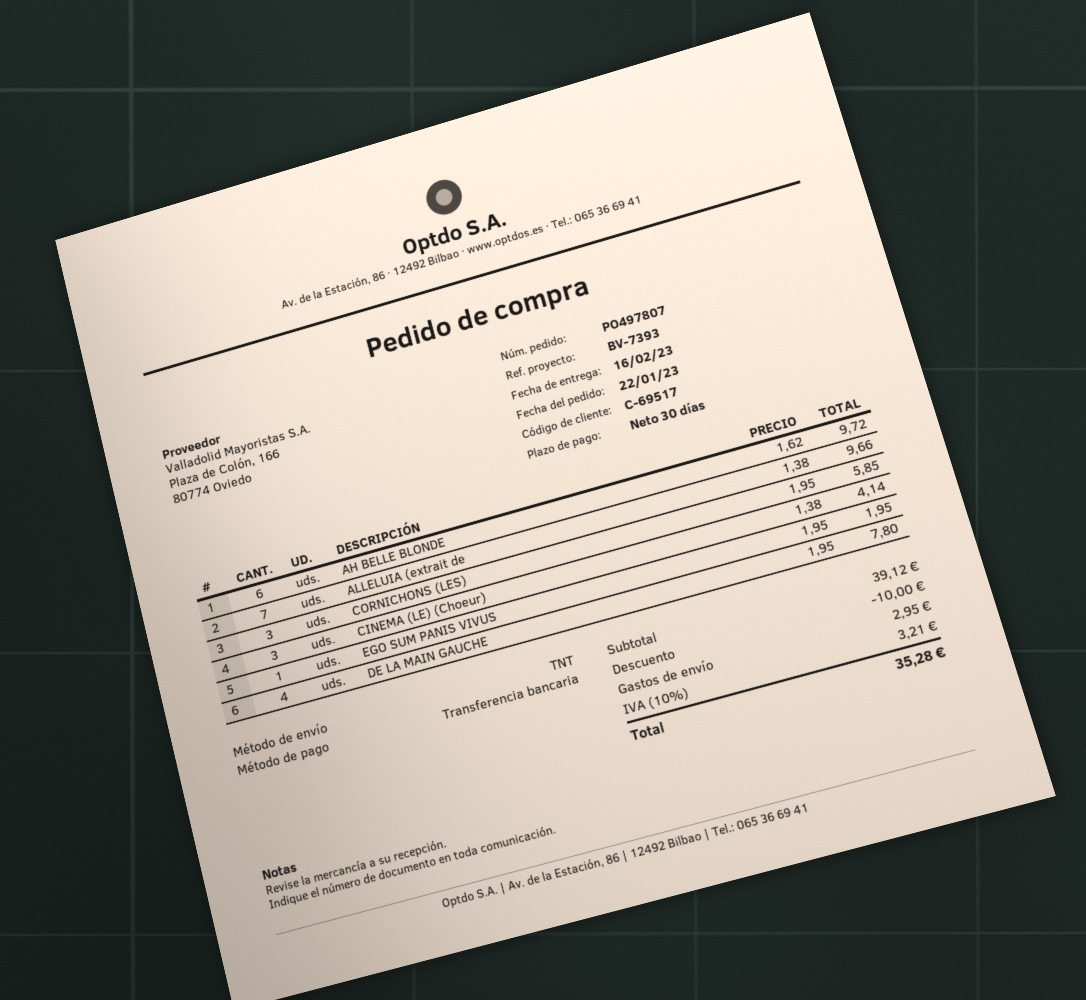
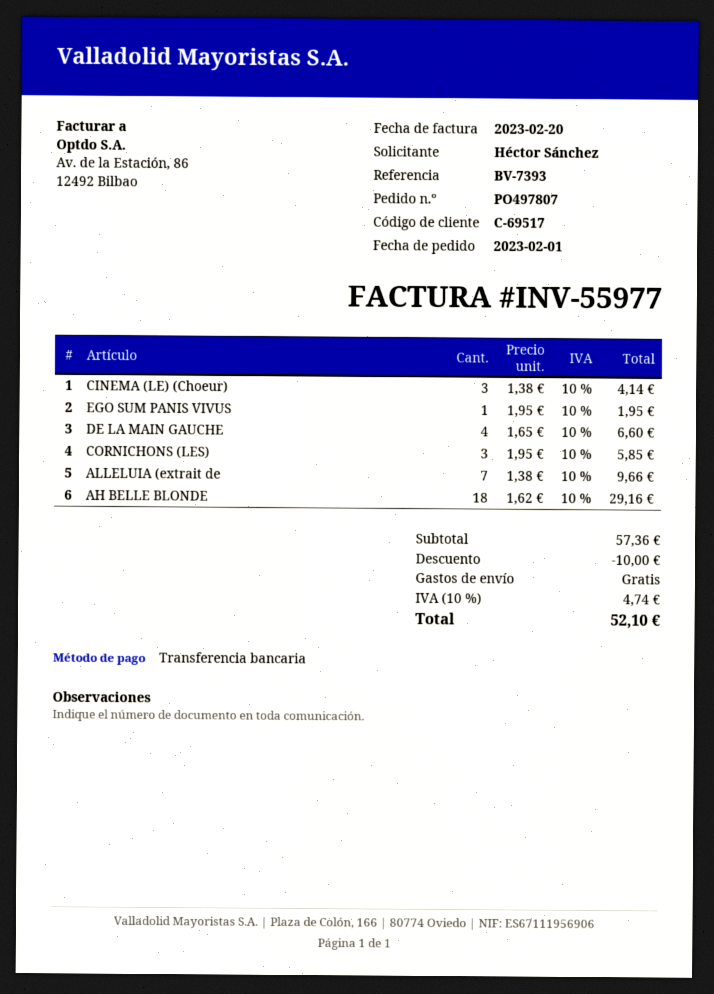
order date: 2023-01-22 -> 2023-02-01
AH BELLE BLONDE: 6 x 1.62 = 9.72 -> 18 x 1.62 = 29.16
DE LA MAIN GAUCHE: 4 x 1.95 = 7.80 -> 4 x 1.65 = 6.60
subtotal: 39.12 -> 57.36
shipping: 2.95 -> 0.00
tax: 10% = 3.21 -> 10% = 4.74
total: 35.28 -> 52.10

